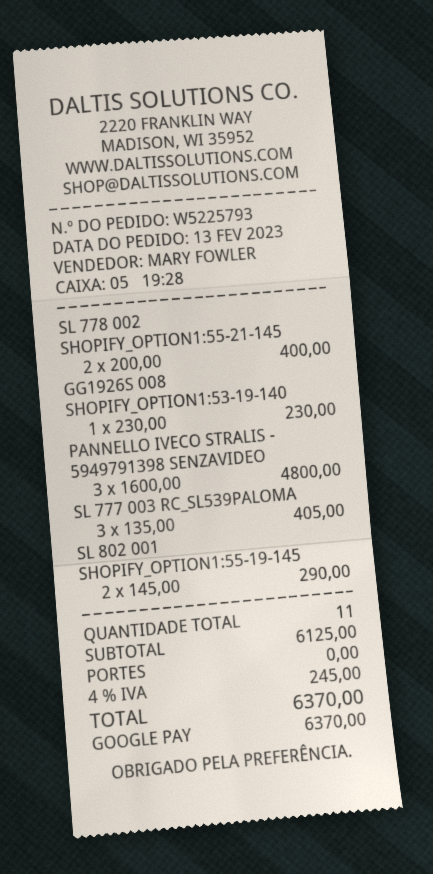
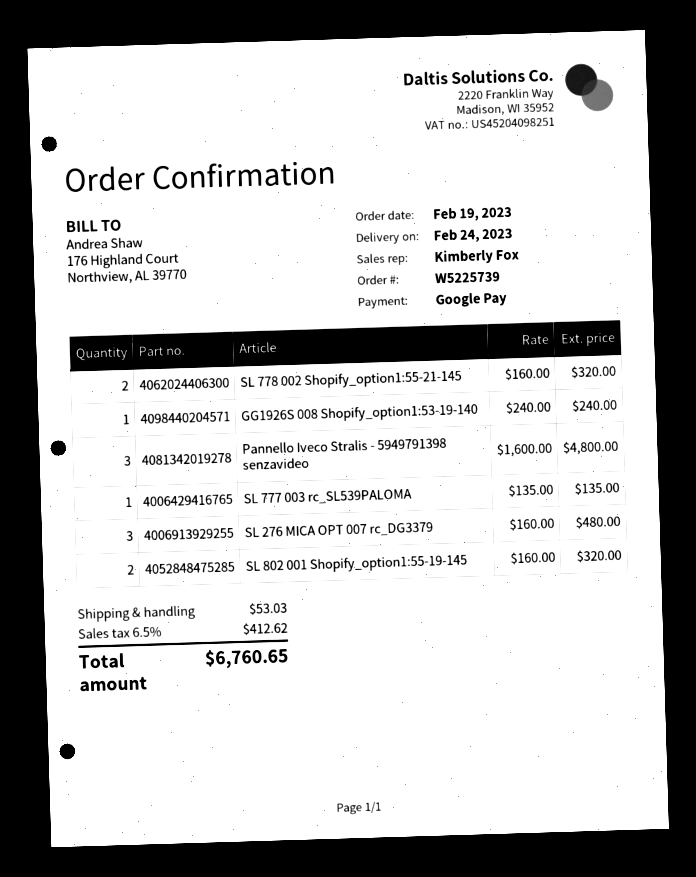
order number: W5225793 -> W5225739
order date: 2023-02-13 -> 2023-02-19
sales rep: MARY FOWLER -> Kimberly Fox
SL 778 002 SHOPIFY_OPTION1:55-21-145: 2 x 200.00 = 400.00 -> 2 x 160.00 = 320.00
GG1926S 008 SHOPIFY_OPTION1:53-19-140: 1 x 230.00 = 230.00 -> 1 x 240.00 = 240.00
SL 777 003 RC_SL539PALOMA: 3 x 135.00 = 405.00 -> 1 x 135.00 = 135.00
SL 802 001 SHOPIFY_OPTION1:55-19-145: 2 x 145.00 = 290.00 -> 2 x 160.00 = 320.00
SL 276 MICA OPT 007 rc_DG3379: none -> 3 x 160.00 = 480.00
shipping: 0.00 -> 53.03
tax: 4% = 245.00 -> 6.5% = 412.62
total: 6370.00 -> 6760.65

